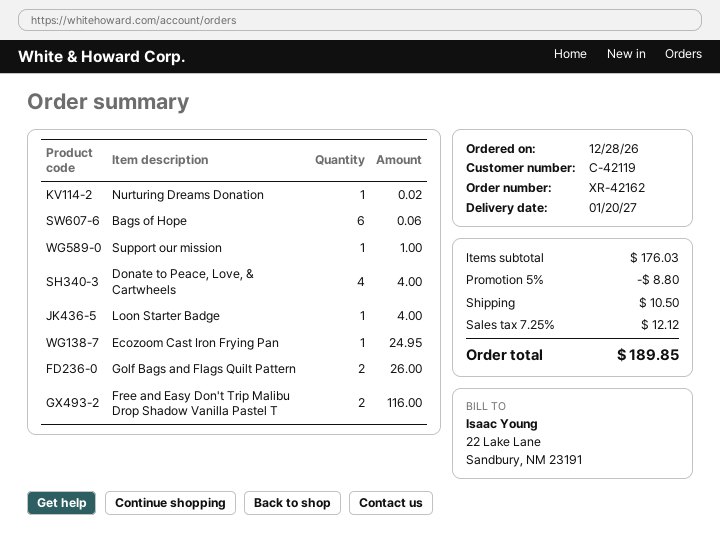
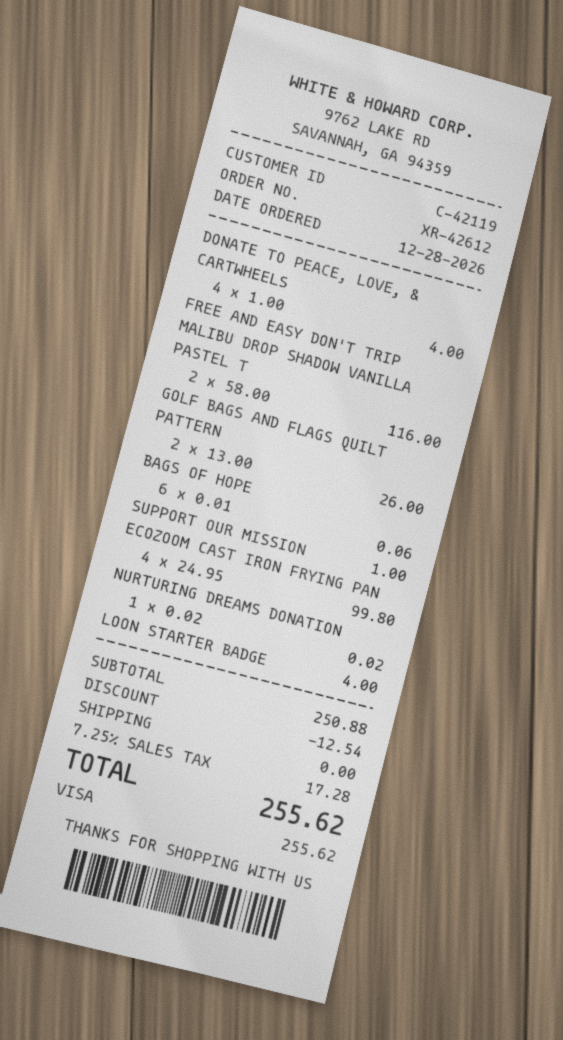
order number: XR-42162 -> XR-42612
Ecozoom Cast Iron Frying Pan: 1 for 24.95 -> 4 for 99.80
subtotal: 176.03 -> 250.88
discount: 8.80 -> 12.54
shipping: 10.50 -> 0.00
tax: 7.25% = 12.12 -> 7.25% = 17.28
total: 189.85 -> 255.62

